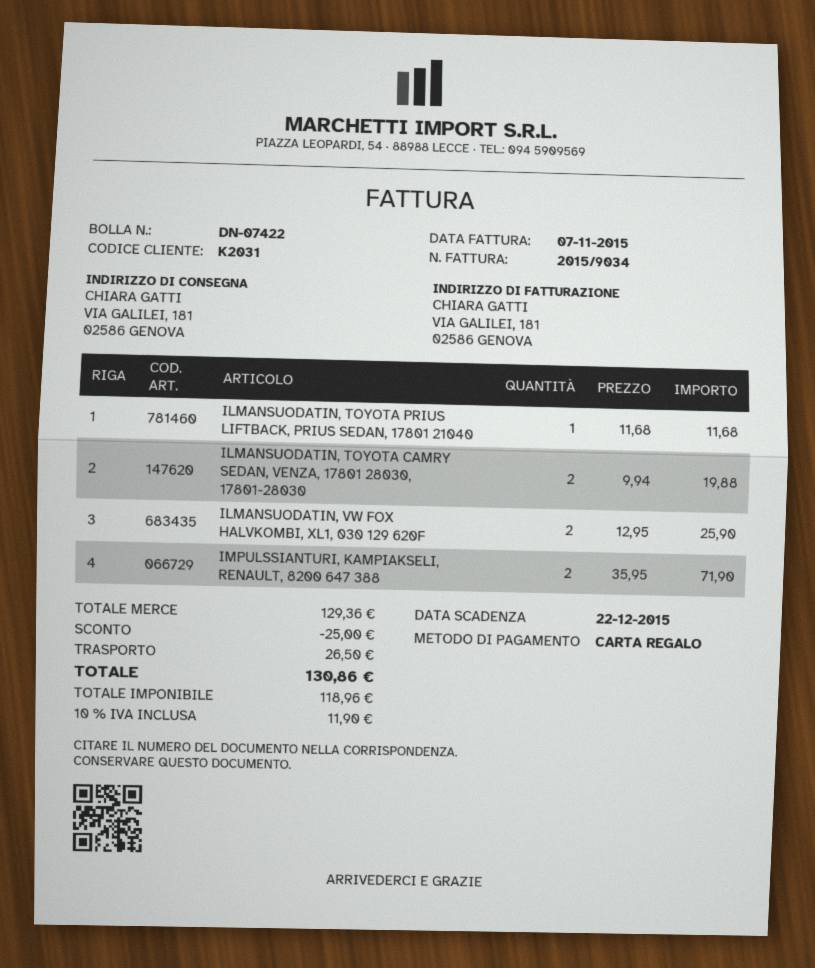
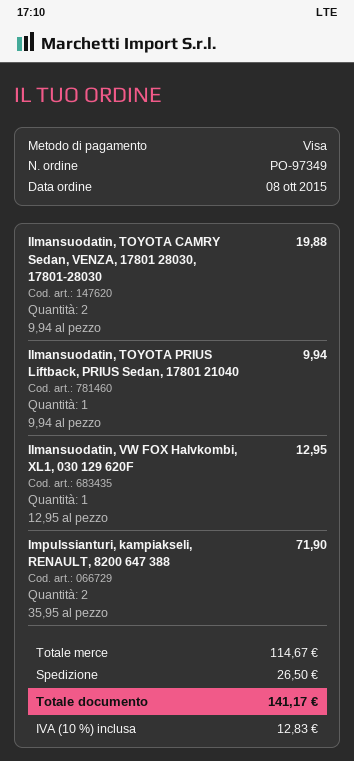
payment method: gift card -> Visa
ILMANSUODATIN, TOYOTA PRIUS LIFTBACK, PRIUS SEDAN, 17801 21040: 1 x 11.68 = 11.68 -> 1 x 9.94 = 9.94
ILMANSUODATIN, VW FOX HALVKOMBI, XL1, 030 129 620F: 2 x 12.95 = 25.90 -> 1 x 12.95 = 12.95
subtotal: 129.36 -> 114.67
discount: 25.00 -> none
tax: 10% = 11.90 -> 10% = 12.83
total: 130.86 -> 141.17

